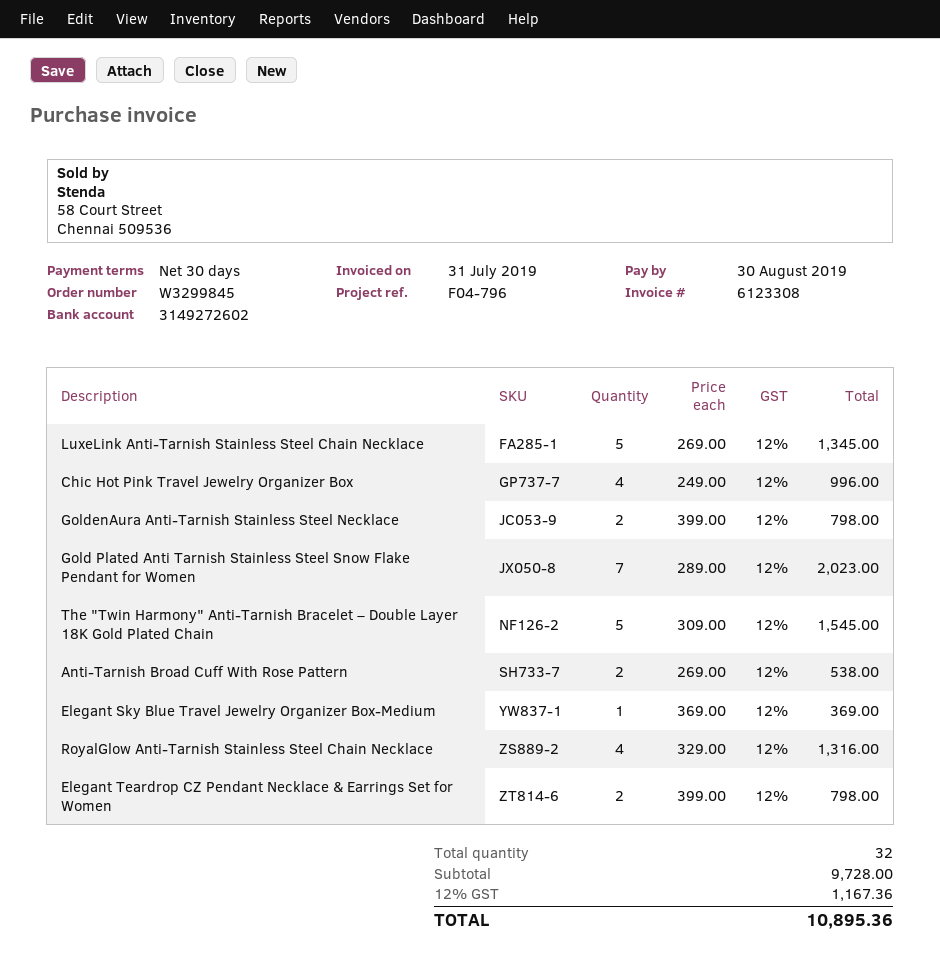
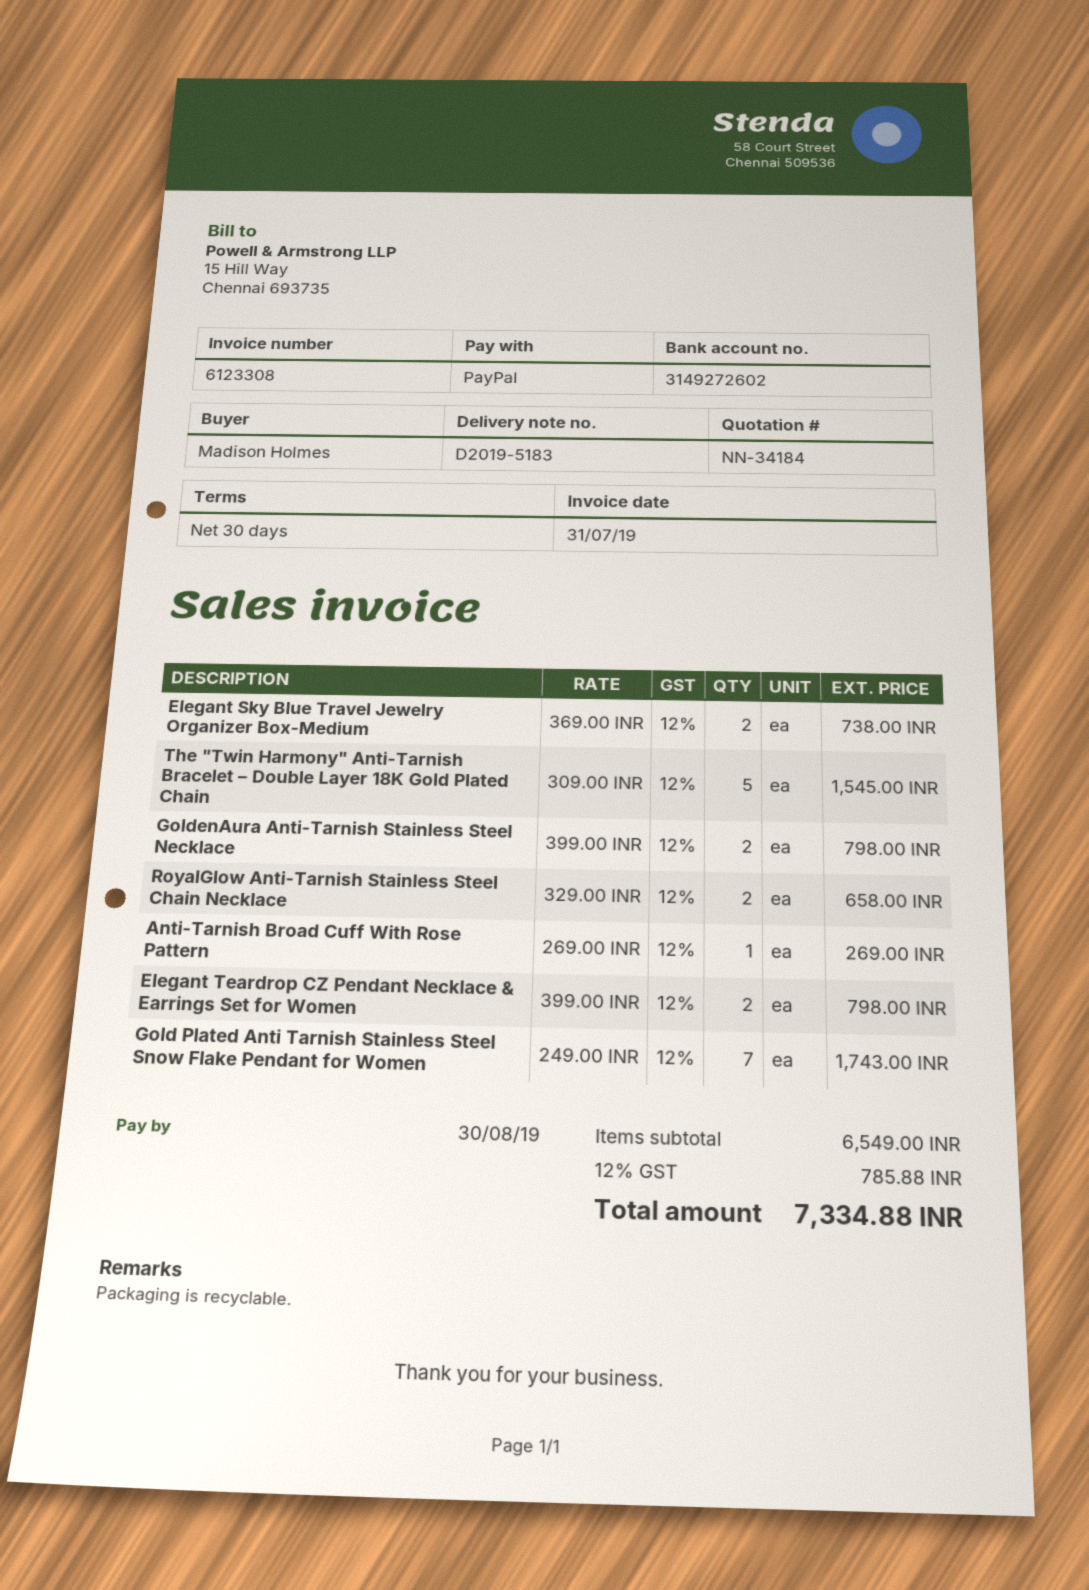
LuxeLink Anti-Tarnish Stainless Steel Chain Necklace: 5 x 269.00 = 1345.00 -> none
Chic Hot Pink Travel Jewelry Organizer Box: 4 x 249.00 = 996.00 -> none
Gold Plated Anti Tarnish Stainless Steel Snow Flake Pendant for Women: 7 x 289.00 = 2023.00 -> 7 x 249.00 = 1743.00
Anti-Tarnish Broad Cuff With Rose Pattern: 2 x 269.00 = 538.00 -> 1 x 269.00 = 269.00
Elegant Sky Blue Travel Jewelry Organizer Box-Medium: 1 x 369.00 = 369.00 -> 2 x 369.00 = 738.00
RoyalGlow Anti-Tarnish Stainless Steel Chain Necklace: 4 x 329.00 = 1316.00 -> 2 x 329.00 = 658.00
subtotal: 9728.00 -> 6549.00
tax: 12% = 1167.36 -> 12% = 785.88
total: 10895.36 -> 7334.88

